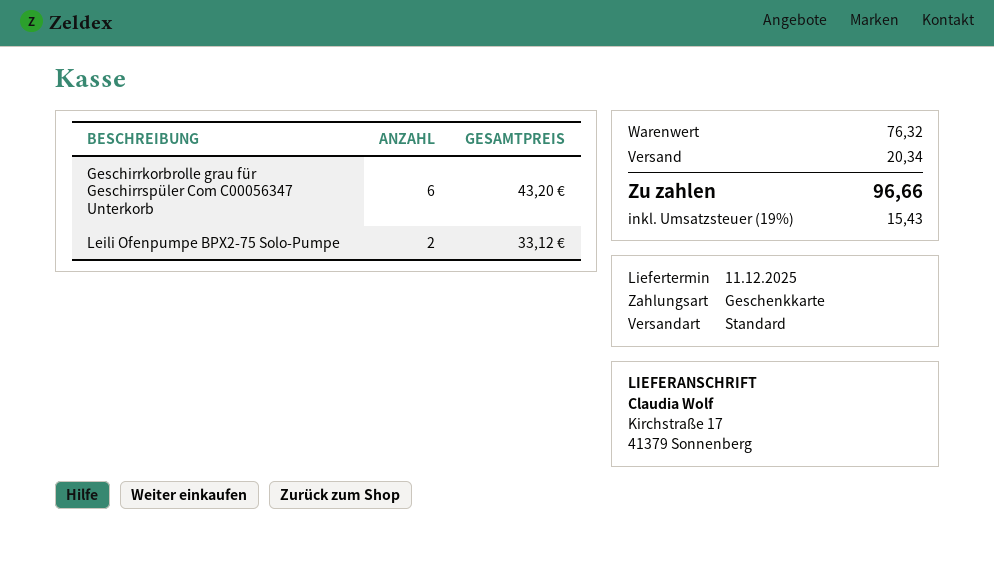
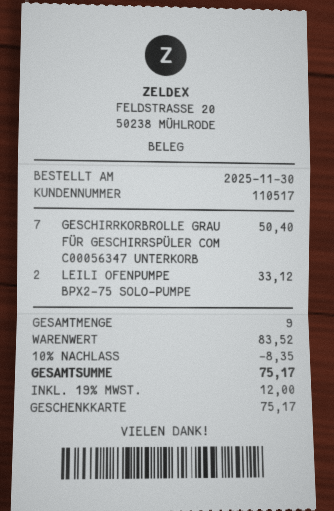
Geschirrkorbrolle grau für Geschirrspüler Com C00056347 Unterkorb: 6 for 43.20 -> 7 for 50.40
subtotal: 76.32 -> 83.52
discount: none -> 10% = 8.35
shipping: 20.34 -> none
tax: 19% = 15.43 -> 19% = 12.00
total: 96.66 -> 75.17

